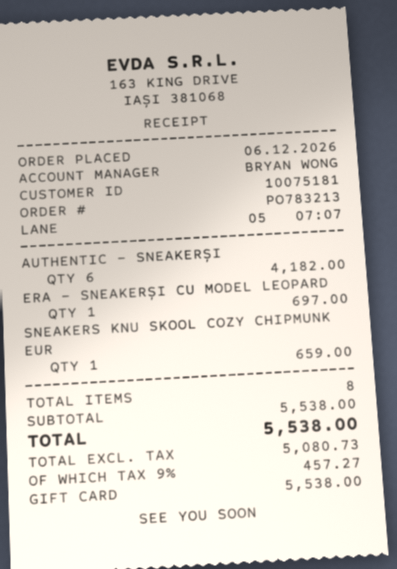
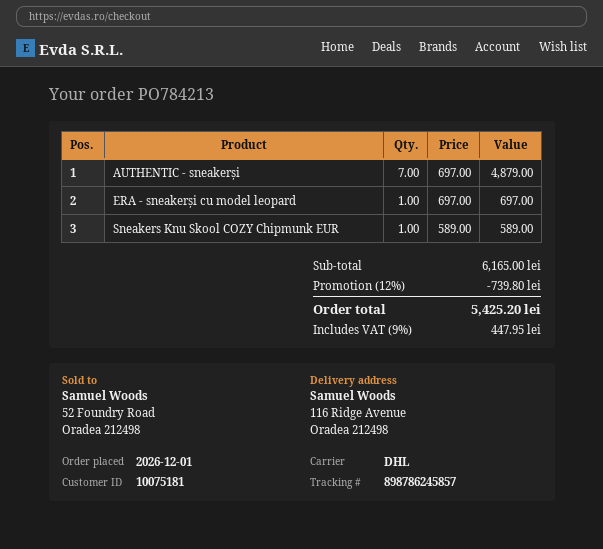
order number: PO783213 -> PO784213
order date: 2026-12-06 -> 2026-12-01
AUTHENTIC - SNEAKERȘI: 6 for 4182.00 -> 7 for 4879.00
SNEAKERS KNU SKOOL COZY CHIPMUNK EUR: 1 for 659.00 -> 1 for 589.00
subtotal: 5538.00 -> 6165.00
discount: none -> 12% = 739.80
tax: 9% = 457.27 -> 9% = 447.95
total: 5538.00 -> 5425.20

